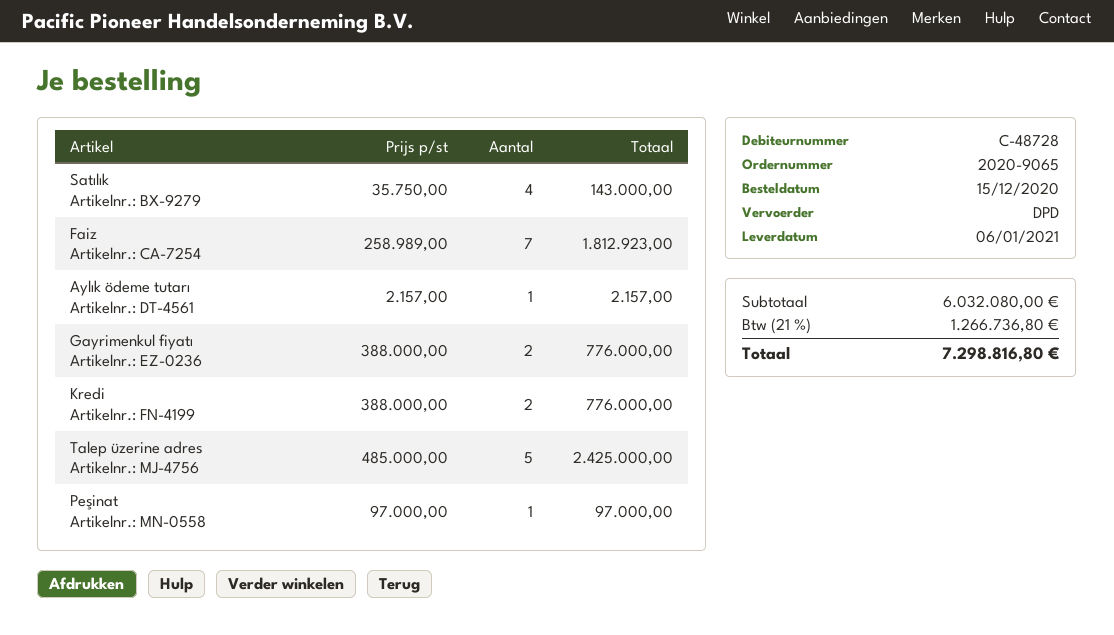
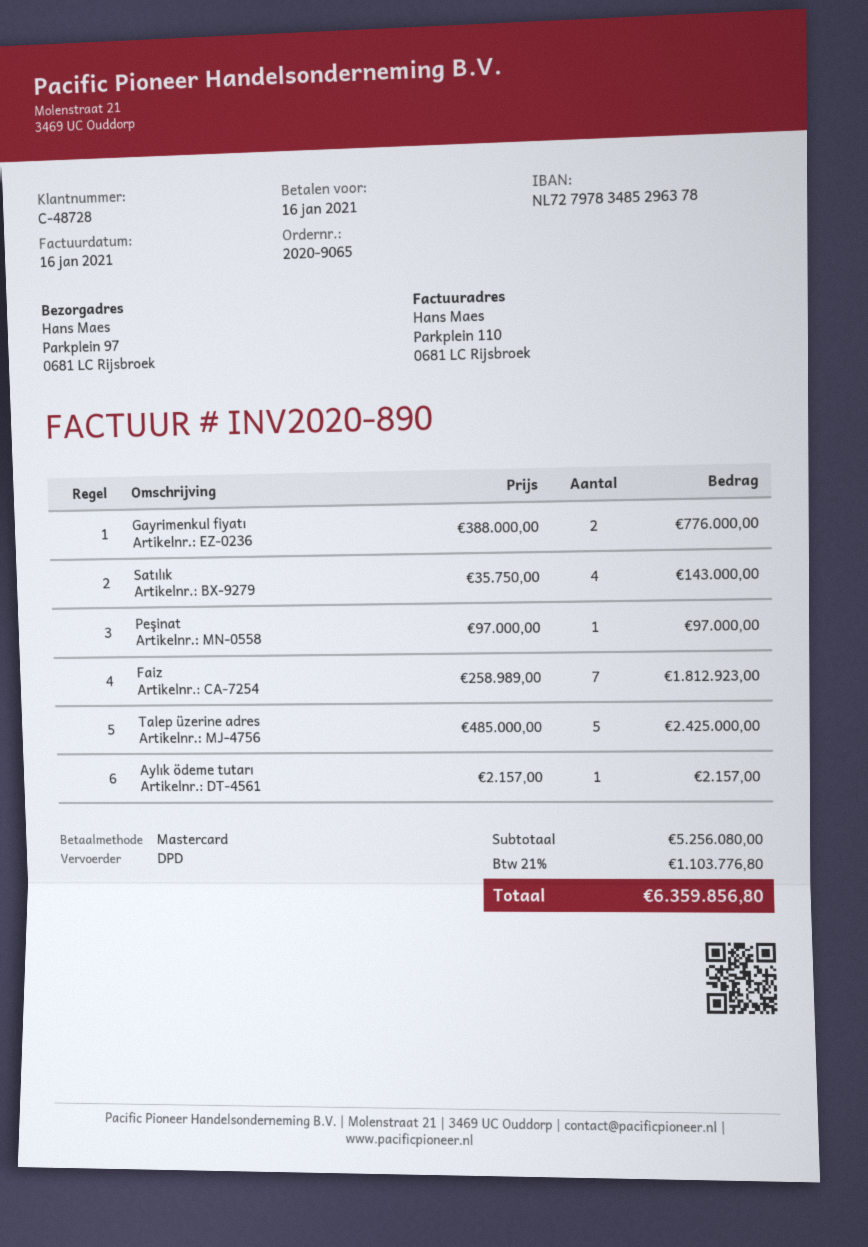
Kredi: 2 x 388000.00 = 776000.00 -> none
subtotal: 6032080.00 -> 5256080.00
tax: 21% = 1266736.80 -> 21% = 1103776.80
total: 7298816.80 -> 6359856.80

